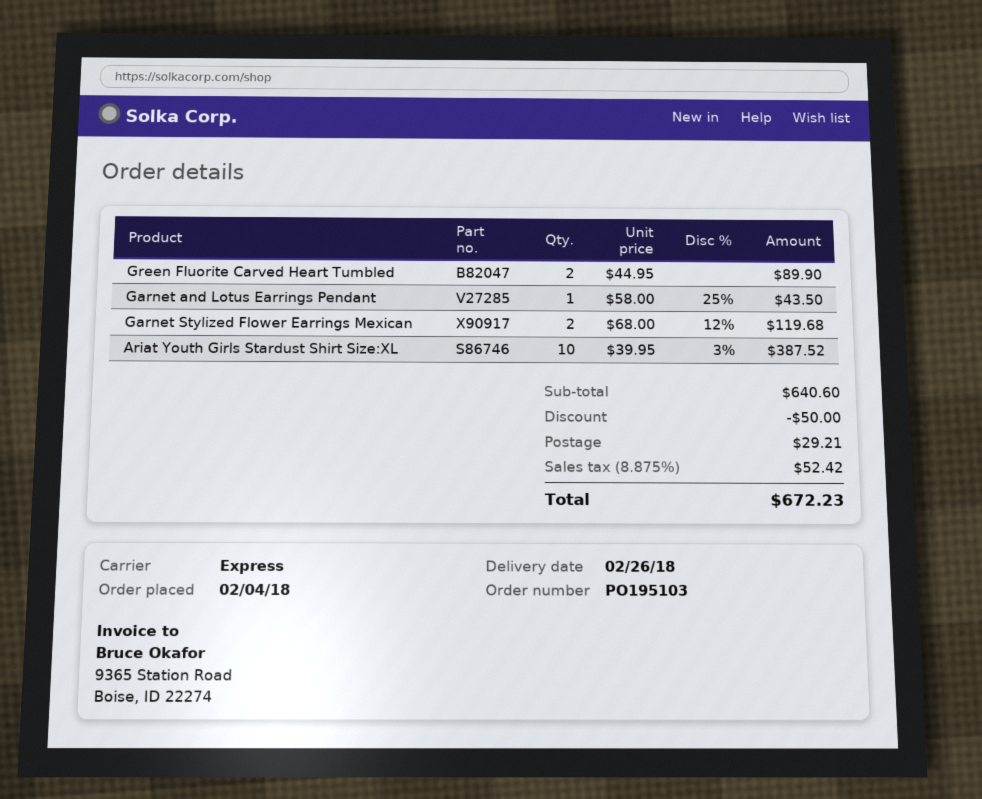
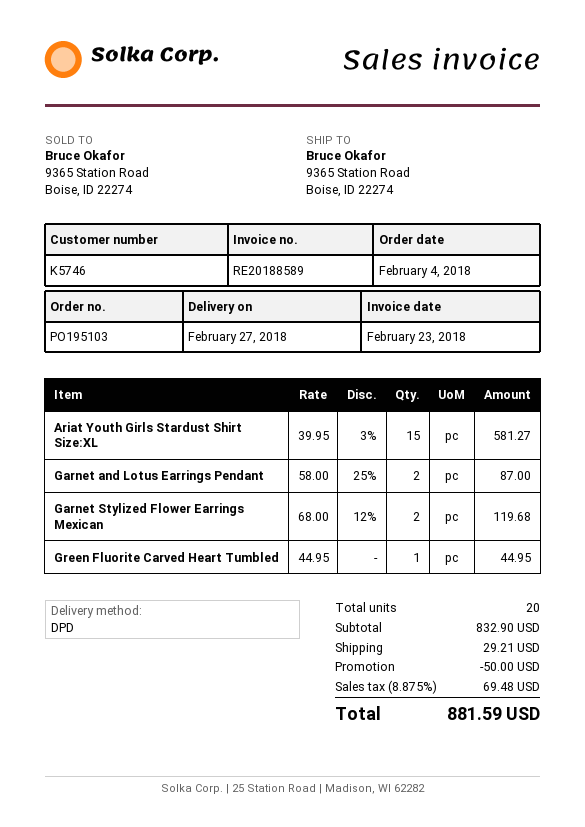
delivery date: 2018-02-26 -> 2018-02-27
shipping method: express -> DPD
Green Fluorite Carved Heart Tumbled: 2 x 44.95 = 89.90 -> 1 x 44.95 = 44.95
Garnet and Lotus Earrings Pendant: 1 x 58.00 - 25% = 43.50 -> 2 x 58.00 - 25% = 87.00
Ariat Youth Girls Stardust Shirt Size:XL: 10 x 39.95 - 3% = 387.52 -> 15 x 39.95 - 3% = 581.27
subtotal: 640.60 -> 832.90
tax: 8.875% = 52.42 -> 8.875% = 69.48
total: 672.23 -> 881.59

